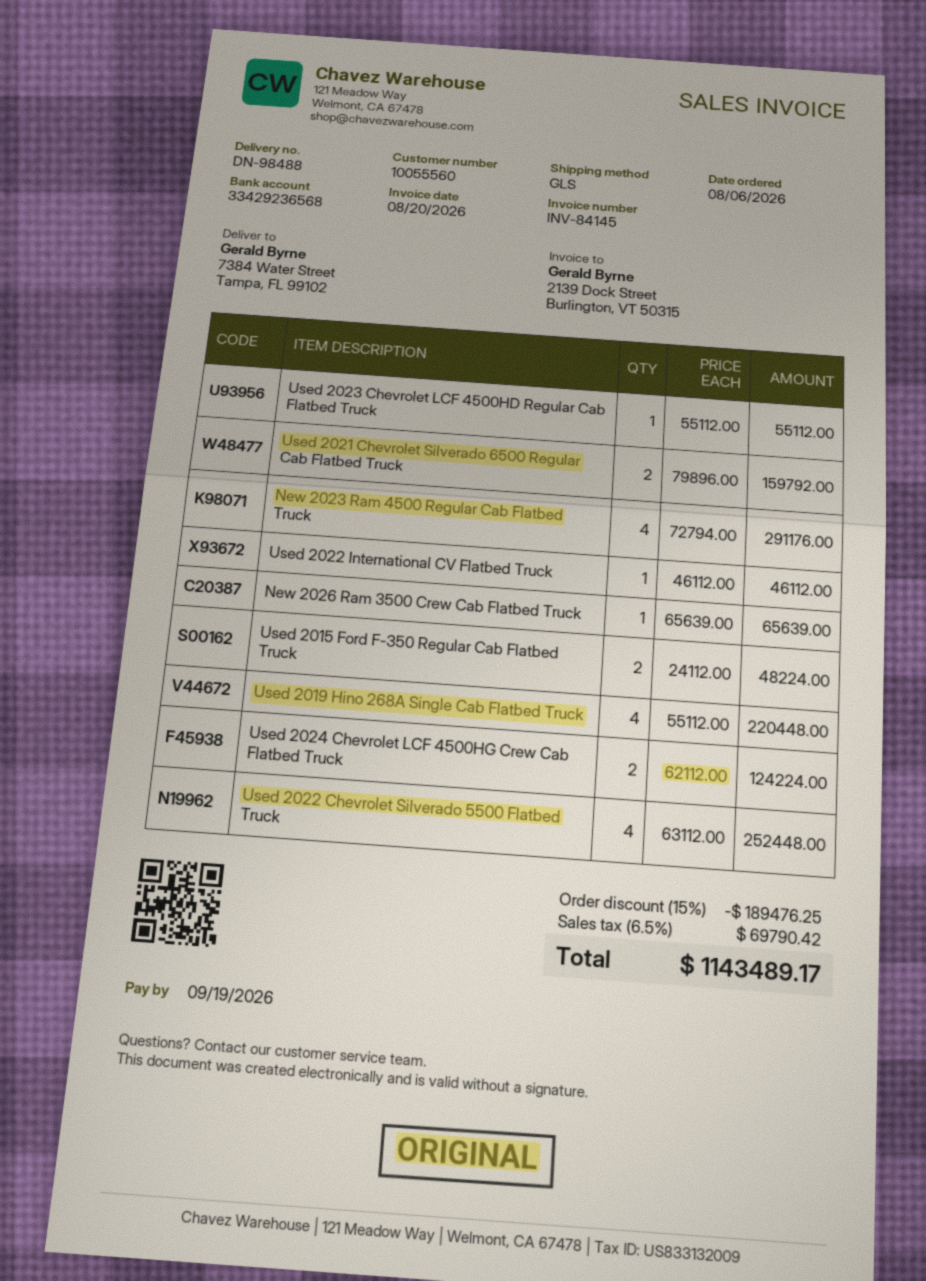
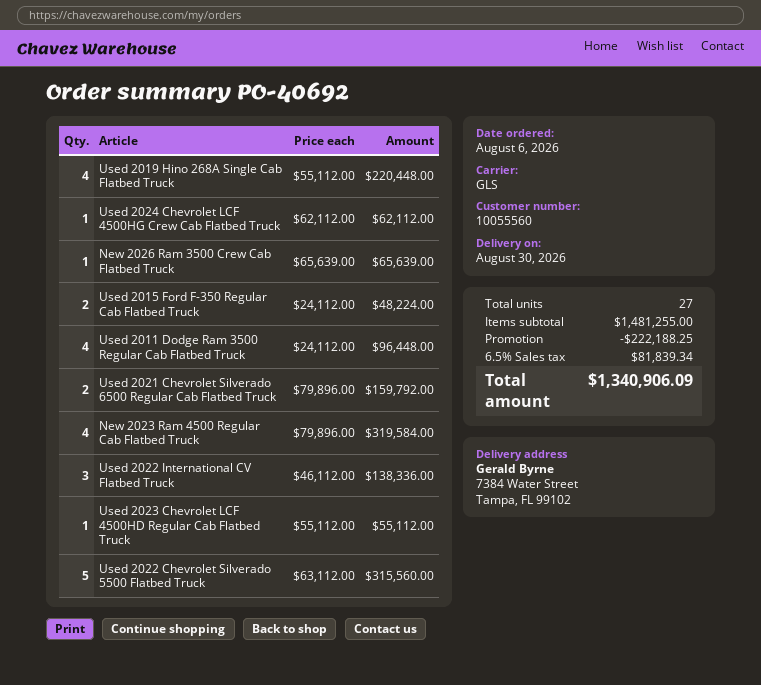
New 2023 Ram 4500 Regular Cab Flatbed Truck: 4 x 72794.00 = 291176.00 -> 4 x 79896.00 = 319584.00
Used 2022 International CV Flatbed Truck: 1 x 46112.00 = 46112.00 -> 3 x 46112.00 = 138336.00
Used 2024 Chevrolet LCF 4500HG Crew Cab Flatbed Truck: 2 x 62112.00 = 124224.00 -> 1 x 62112.00 = 62112.00
Used 2022 Chevrolet Silverado 5500 Flatbed Truck: 4 x 63112.00 = 252448.00 -> 5 x 63112.00 = 315560.00
Used 2011 Dodge Ram 3500 Regular Cab Flatbed Truck: none -> 4 x 24112.00 = 96448.00
discount: 189476.25 -> 222188.25
tax: 6.5% = 69790.42 -> 6.5% = 81839.34
total: 1143489.17 -> 1340906.09

